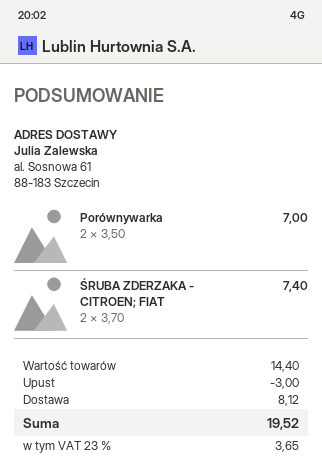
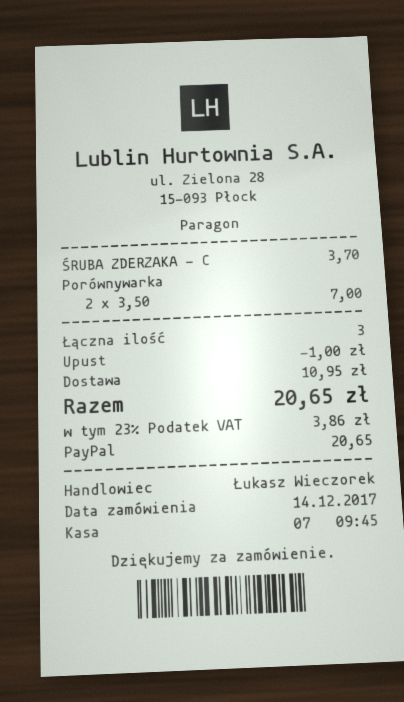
ŚRUBA ZDERZAKA - CITROEN; FIAT: 2 x 3.70 = 7.40 -> 1 x 3.70 = 3.70
discount: 3.00 -> 1.00
shipping: 8.12 -> 10.95
tax: 23% = 3.65 -> 23% = 3.86
total: 19.52 -> 20.65

